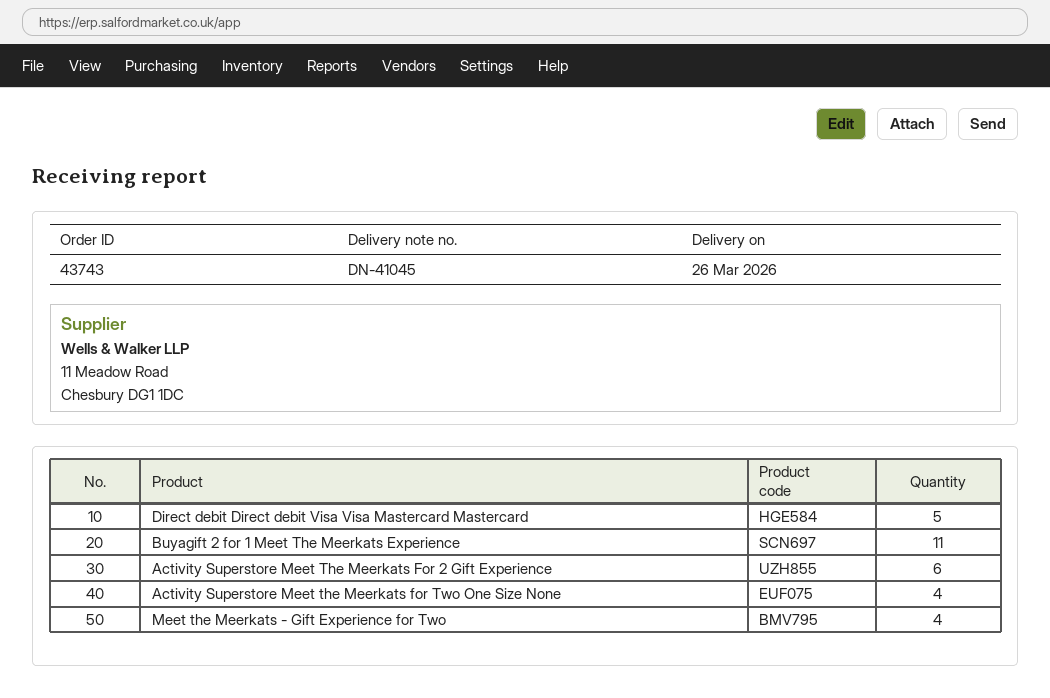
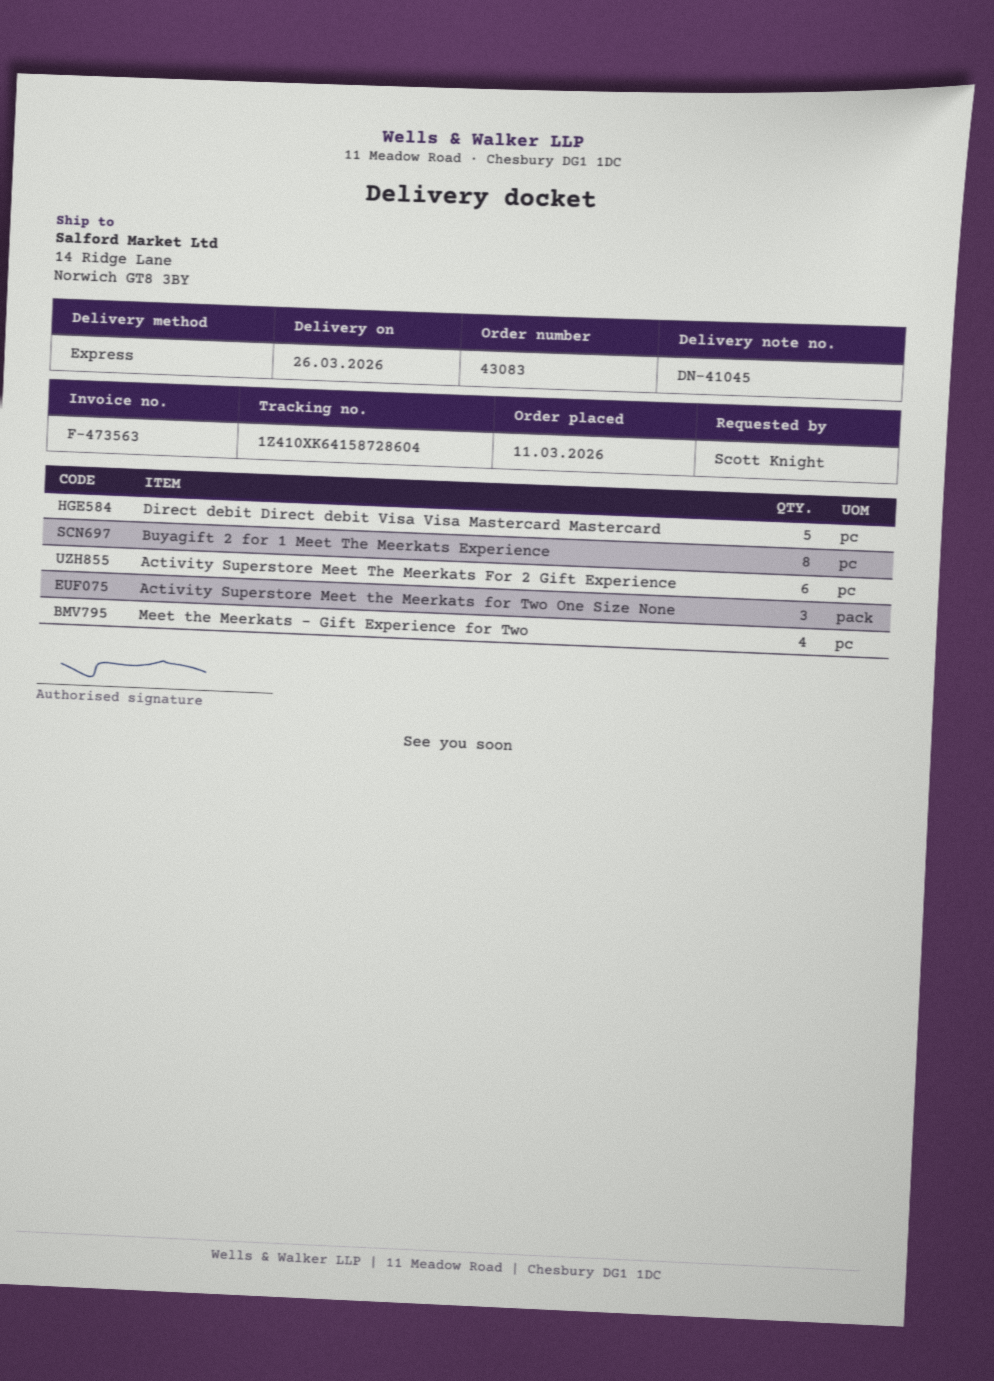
order number: 43743 -> 43083
Buyagift 2 for 1 Meet The Meerkats Experience: 11 -> 8
Activity Superstore Meet the Meerkats for Two One Size None: 4 -> 3

